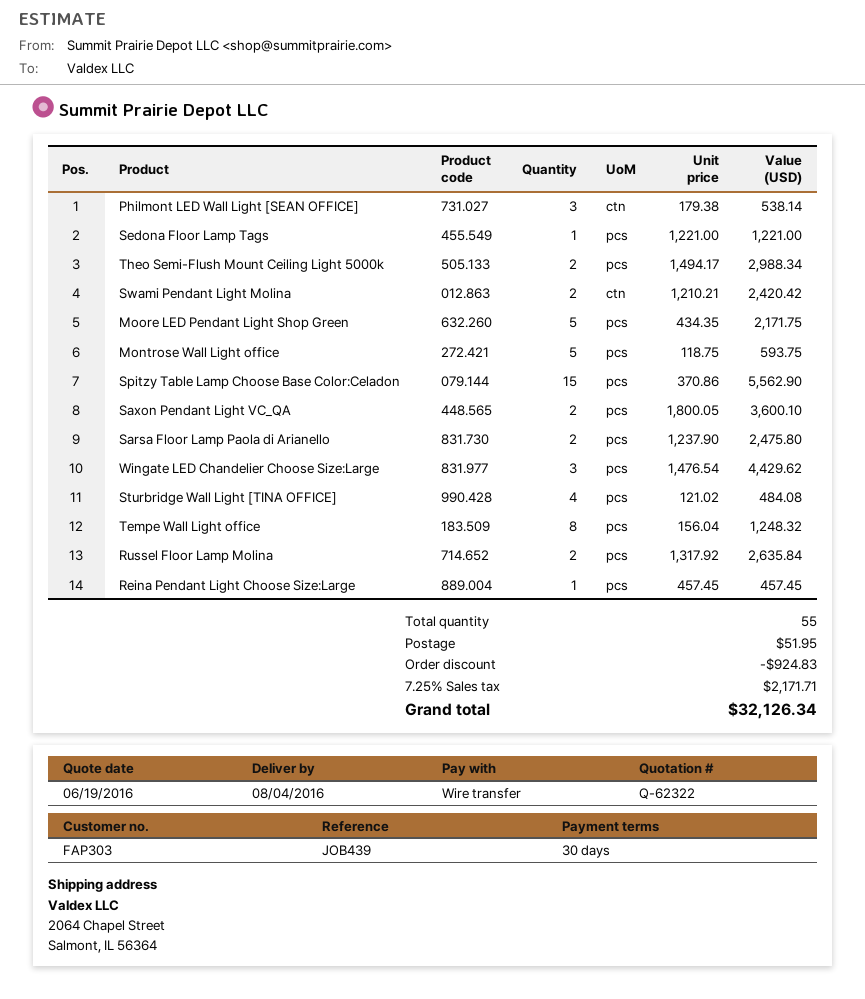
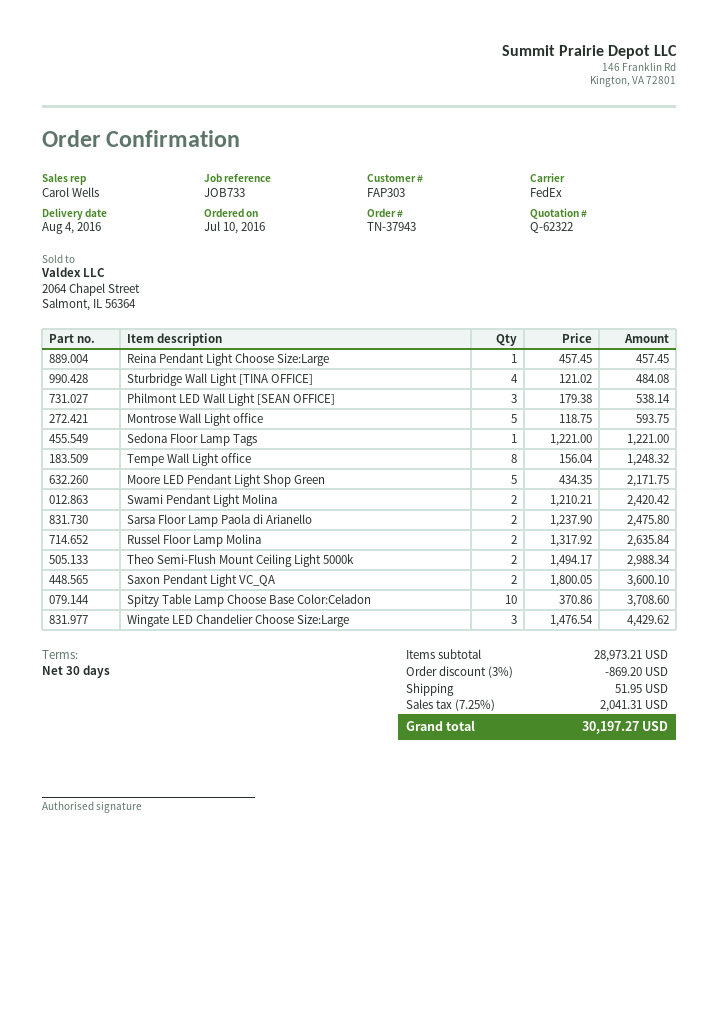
reference: JOB439 -> JOB733
Spitzy Table Lamp Choose Base Color:Celadon: 15 x 370.86 = 5562.90 -> 10 x 370.86 = 3708.60
discount: 924.83 -> 869.20
tax: 7.25% = 2171.71 -> 7.25% = 2041.31
total: 32126.34 -> 30197.27

